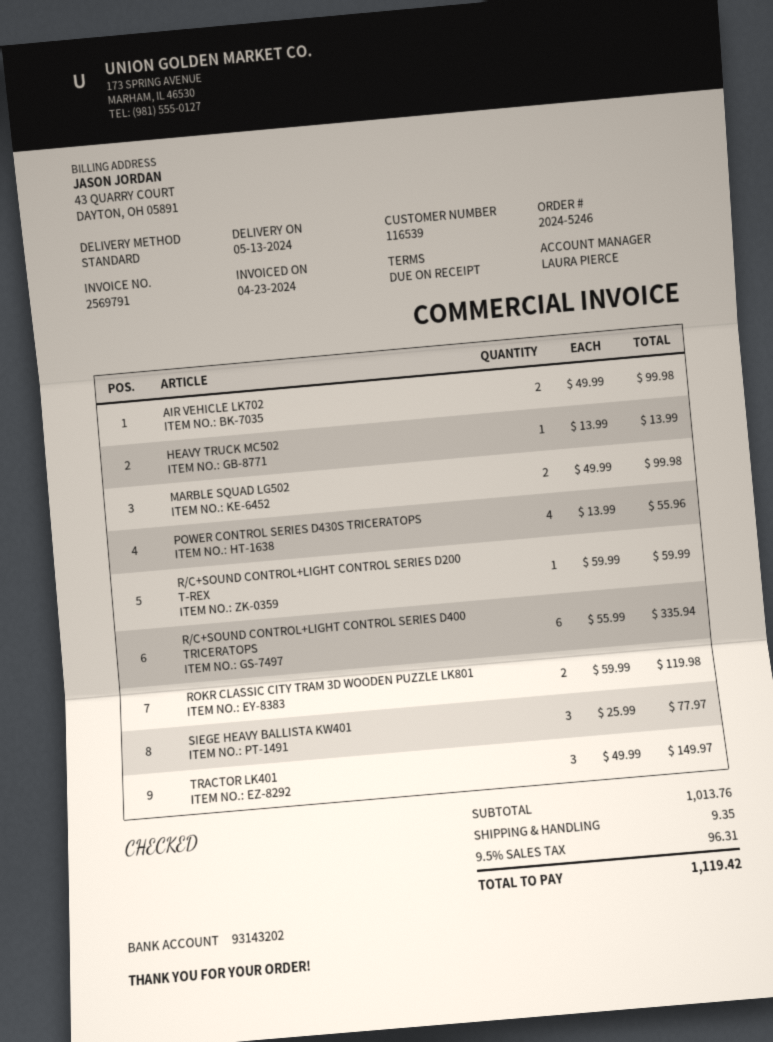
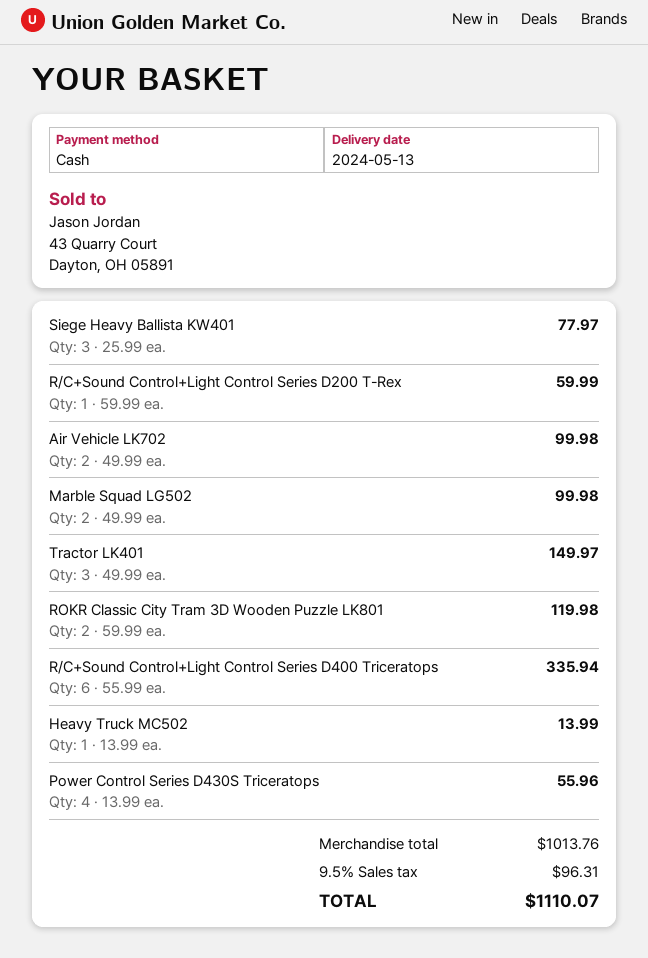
shipping: 9.35 -> none
total: 1119.42 -> 1110.07

